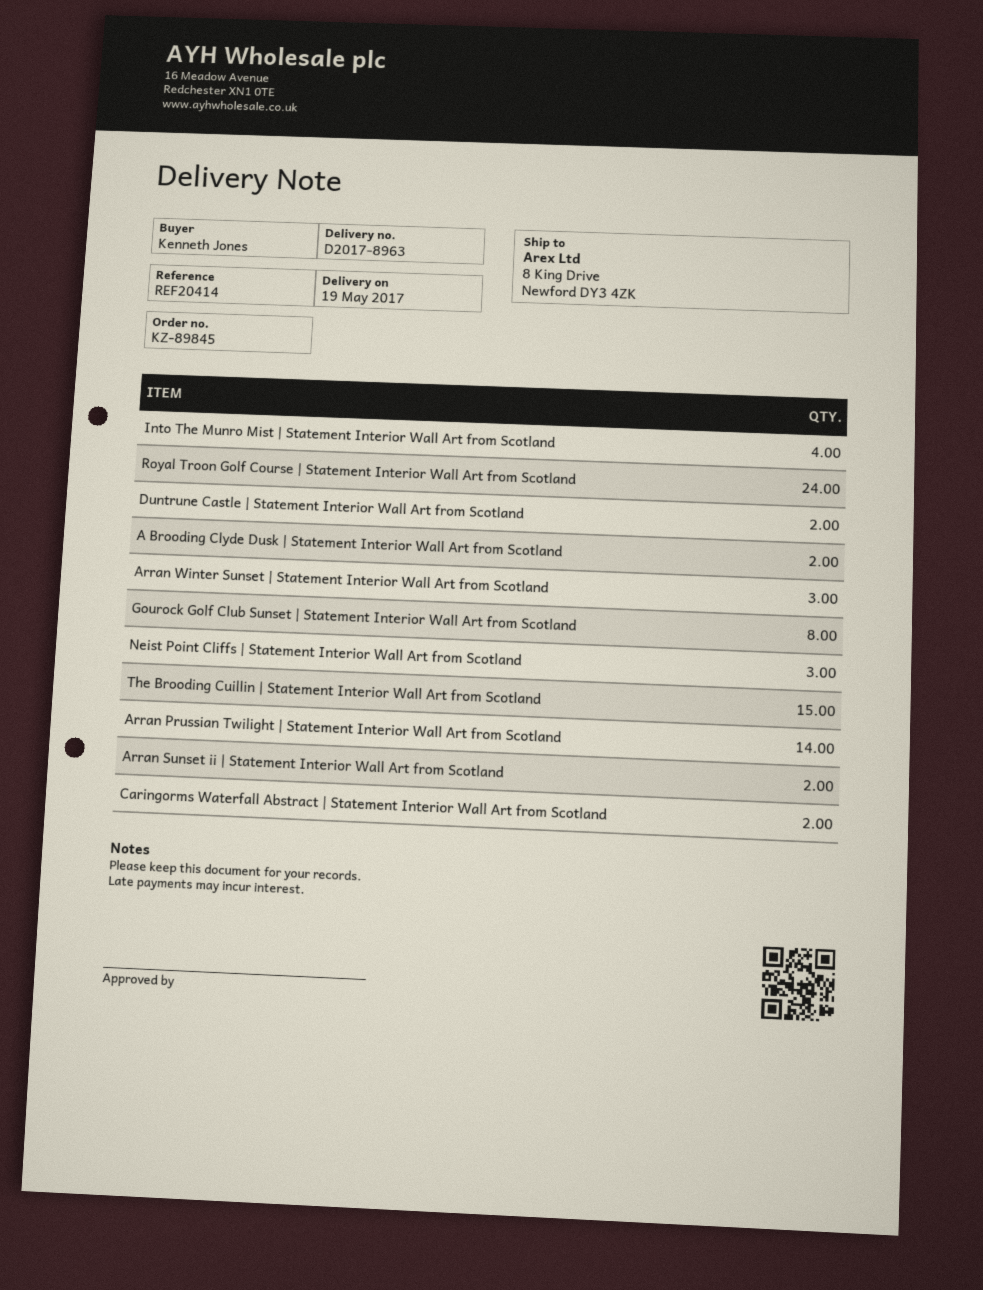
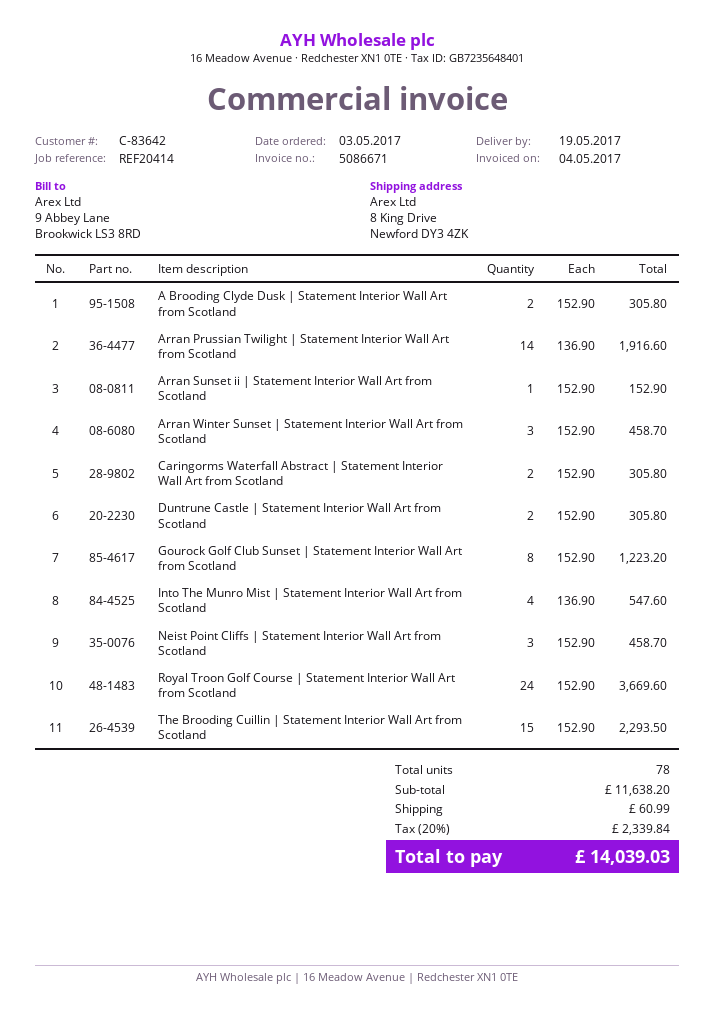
Arran Sunset ii | Statement Interior Wall Art from Scotland: 2 -> 1

